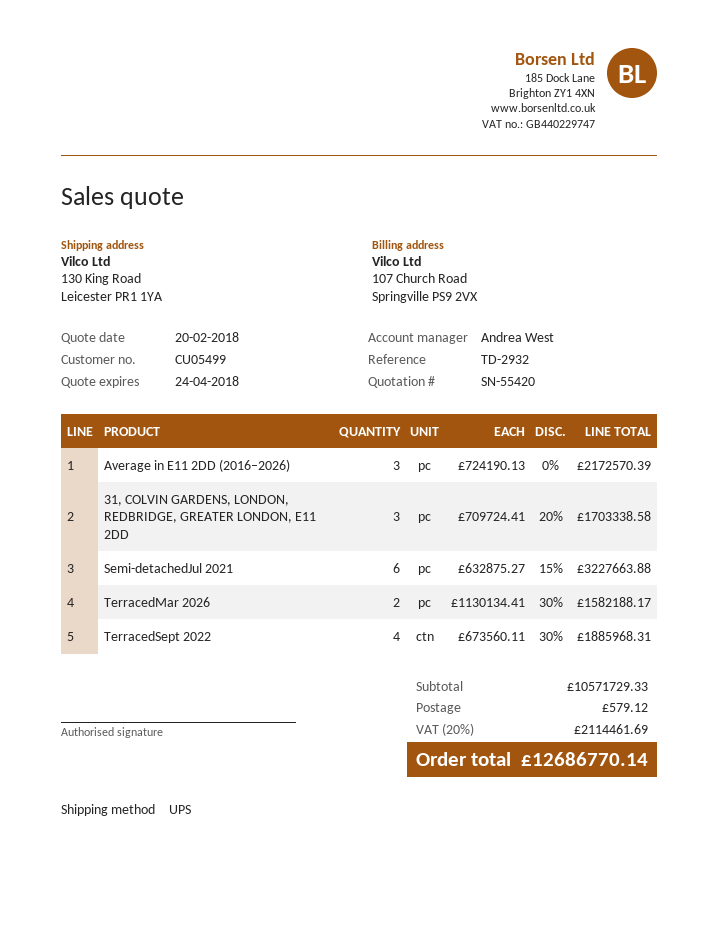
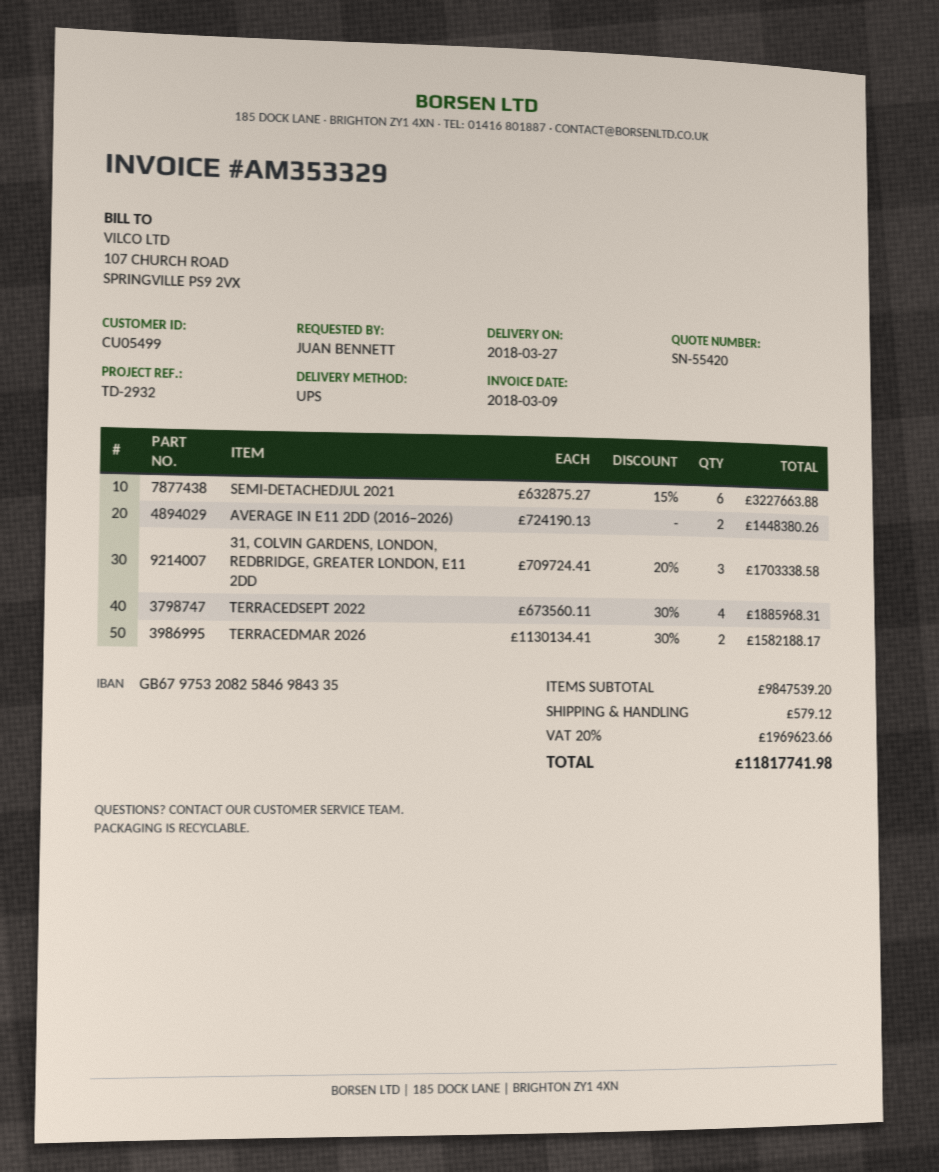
Average in E11 2DD (2016–2026): 3 x 724190.13 = 2172570.39 -> 2 x 724190.13 = 1448380.26
subtotal: 10571729.33 -> 9847539.20
tax: 20% = 2114461.69 -> 20% = 1969623.66
total: 12686770.14 -> 11817741.98

